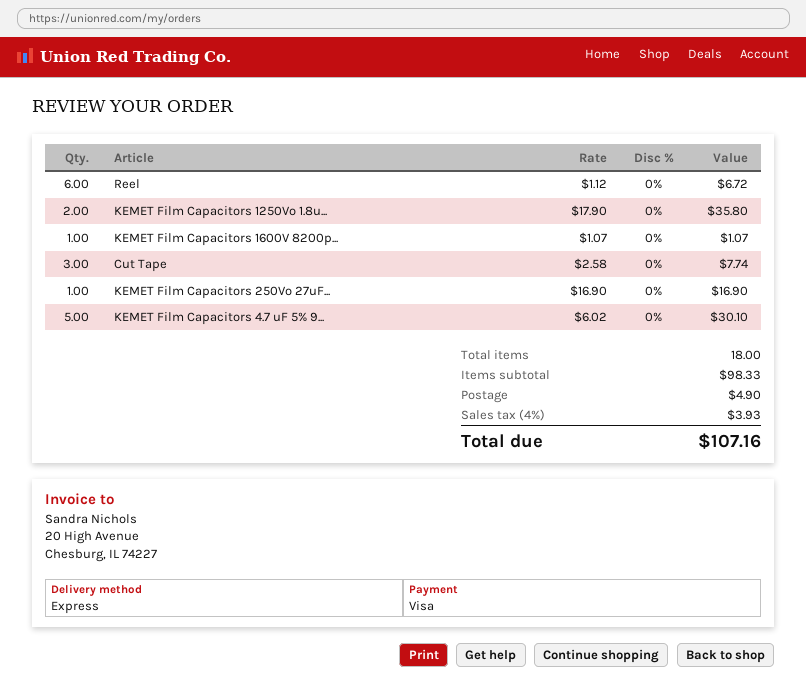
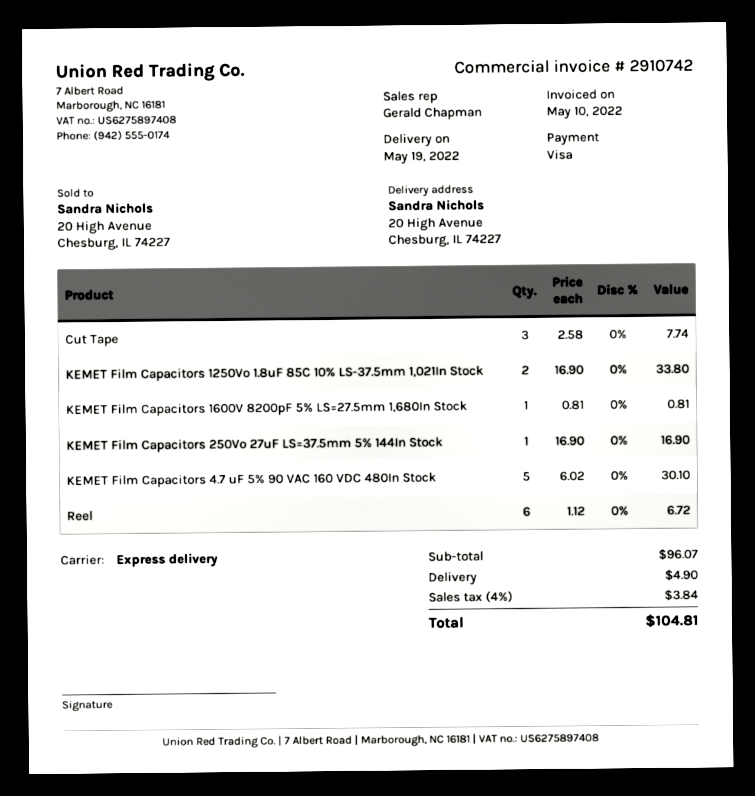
KEMET Film Capacitors 1250Vo 1.8u...: 2 x 17.90 = 35.80 -> 2 x 16.90 = 33.80
KEMET Film Capacitors 1600V 8200p...: 1 x 1.07 = 1.07 -> 1 x 0.81 = 0.81
subtotal: 98.33 -> 96.07
tax: 4% = 3.93 -> 4% = 3.84
total: 107.16 -> 104.81

